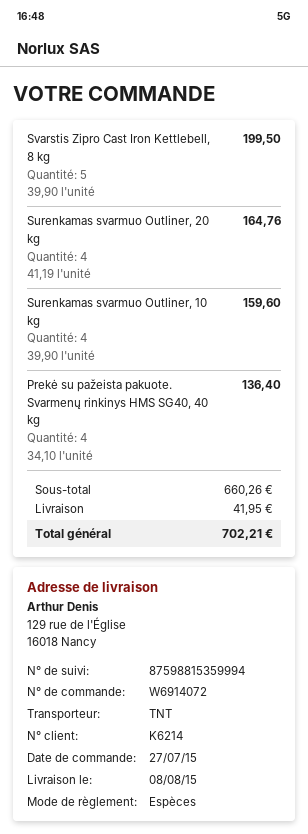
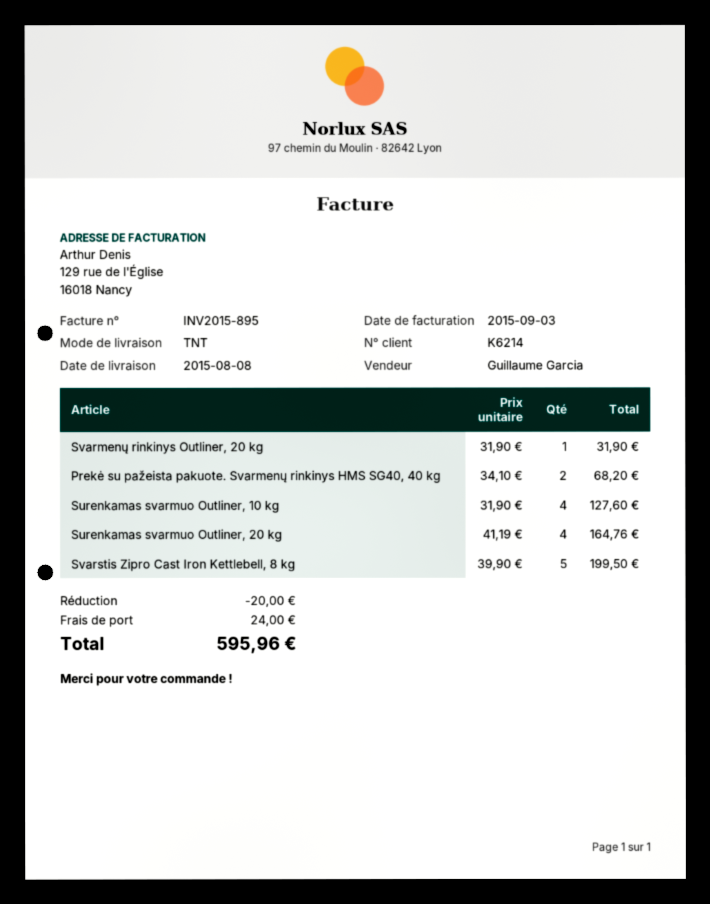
Surenkamas svarmuo Outliner, 10 kg: 4 x 39.90 = 159.60 -> 4 x 31.90 = 127.60
Prekė su pažeista pakuote. Svarmenų rinkinys HMS SG40, 40 kg: 4 x 34.10 = 136.40 -> 2 x 34.10 = 68.20
Svarmenų rinkinys Outliner, 20 kg: none -> 1 x 31.90 = 31.90
discount: none -> 20.00
shipping: 41.95 -> 24.00
total: 702.21 -> 595.96

